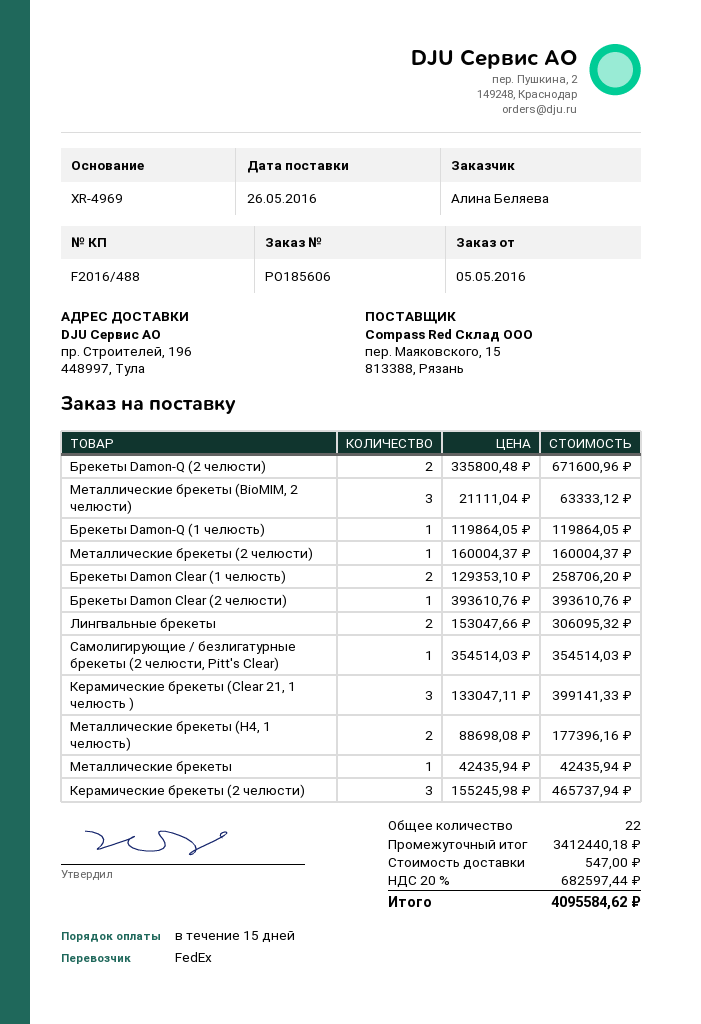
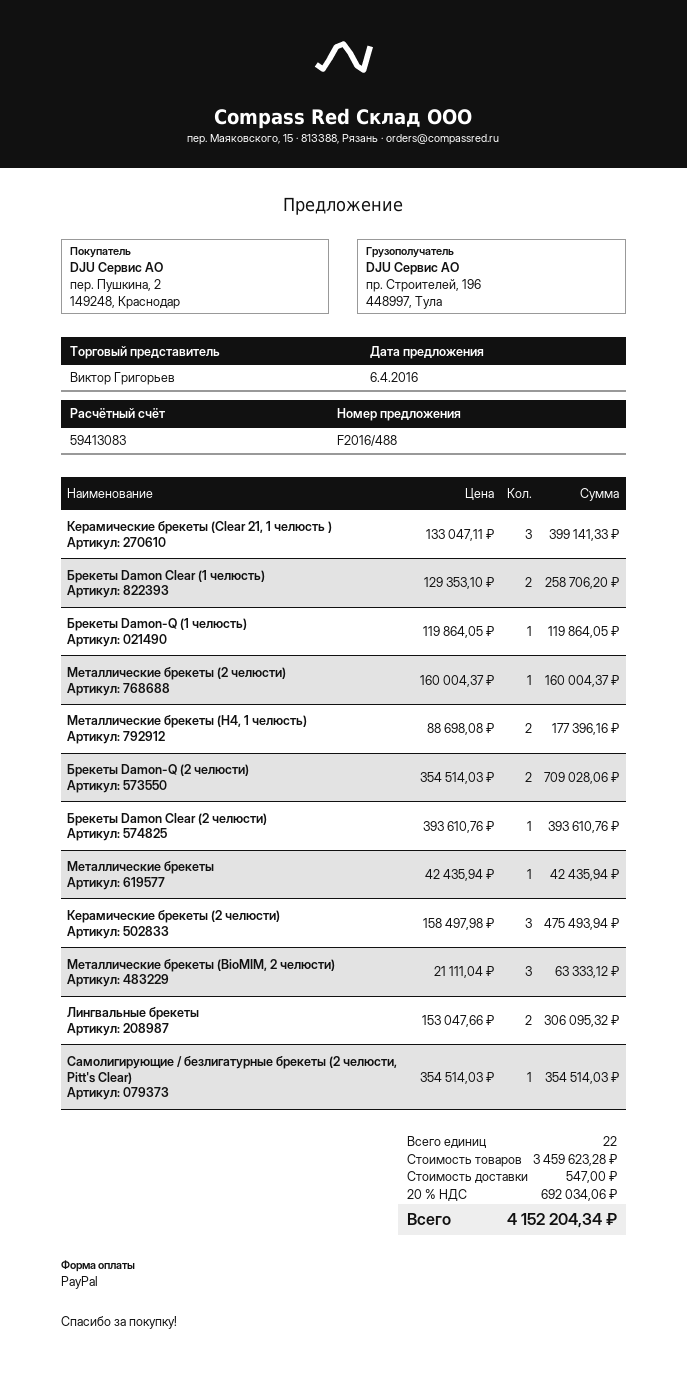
Брекеты Damon-Q (2 челюсти): 2 x 335800.48 = 671600.96 -> 2 x 354514.03 = 709028.06
Керамические брекеты (2 челюсти): 3 x 155245.98 = 465737.94 -> 3 x 158497.98 = 475493.94
subtotal: 3412440.18 -> 3459623.28
tax: 20% = 682597.44 -> 20% = 692034.06
total: 4095584.62 -> 4152204.34

